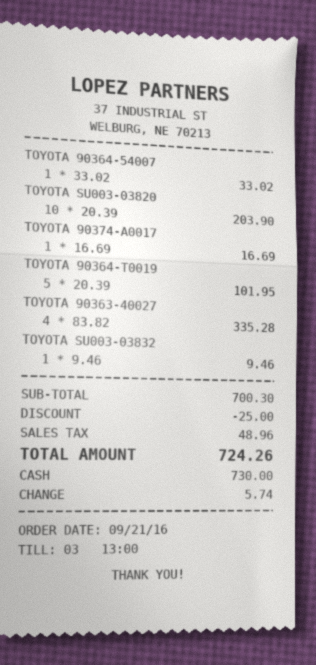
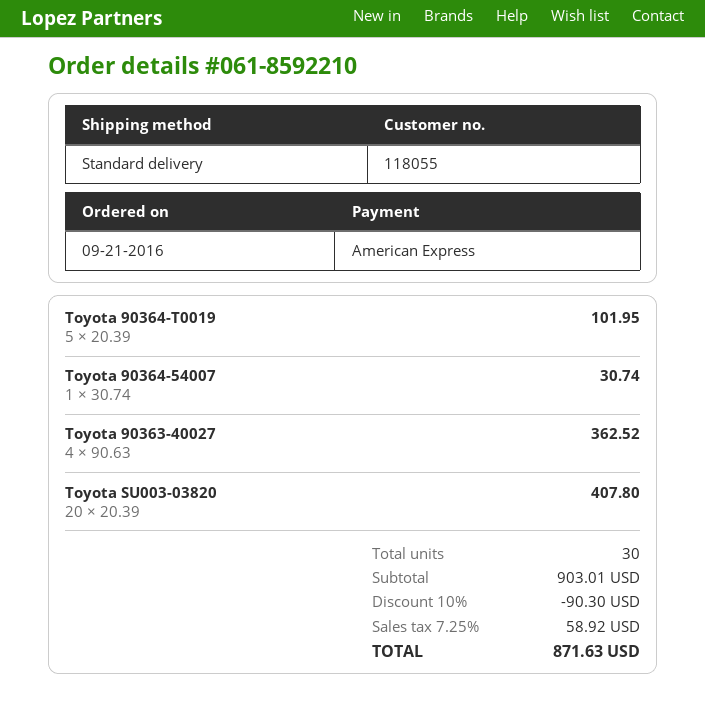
payment method: cash -> American Express
TOYOTA 90364-54007: 1 x 33.02 = 33.02 -> 1 x 30.74 = 30.74
TOYOTA SU003-03820: 10 x 20.39 = 203.90 -> 20 x 20.39 = 407.80
TOYOTA 90374-A0017: 1 x 16.69 = 16.69 -> none
TOYOTA 90363-40027: 4 x 83.82 = 335.28 -> 4 x 90.63 = 362.52
TOYOTA SU003-03832: 1 x 9.46 = 9.46 -> none
subtotal: 700.30 -> 903.01
discount: 25.00 -> 90.30
tax: 48.96 -> 58.92
total: 724.26 -> 871.63

